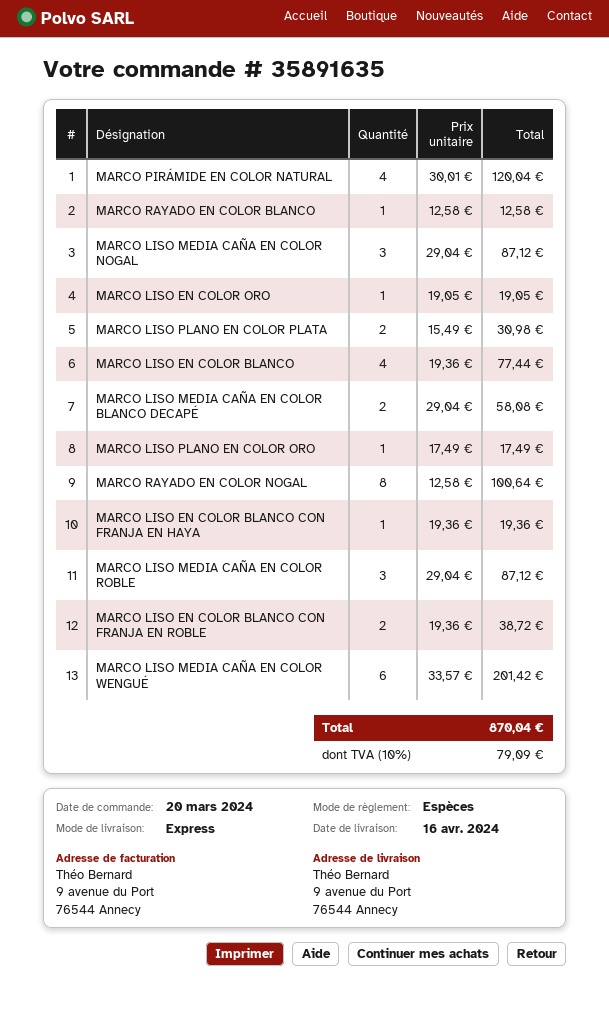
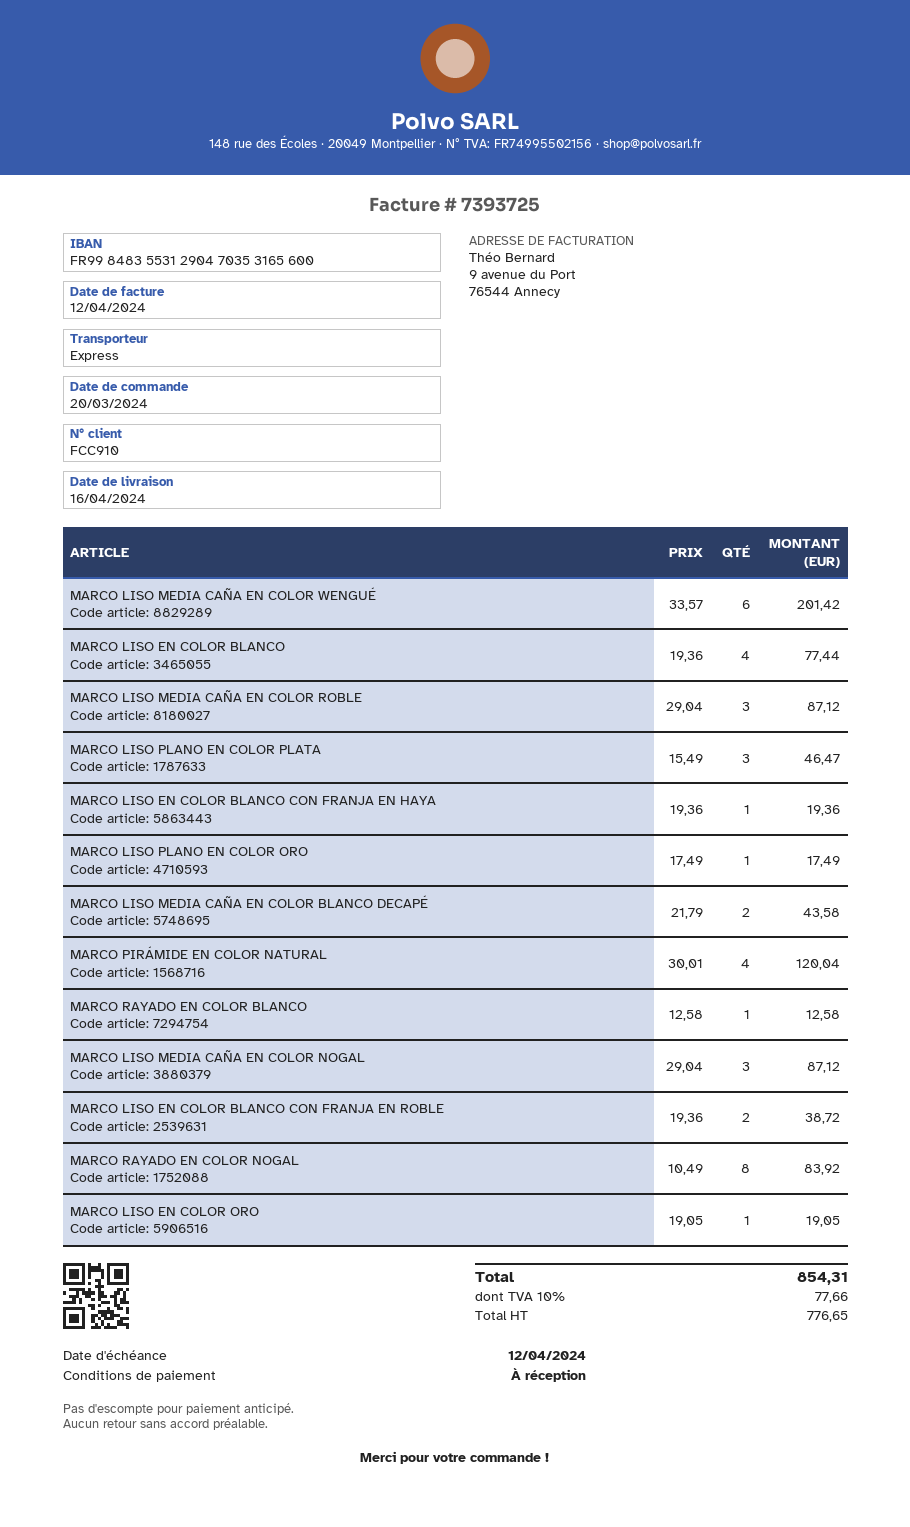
MARCO LISO PLANO EN COLOR PLATA: 2 x 15.49 = 30.98 -> 3 x 15.49 = 46.47
MARCO LISO MEDIA CAÑA EN COLOR BLANCO DECAPÉ: 2 x 29.04 = 58.08 -> 2 x 21.79 = 43.58
MARCO RAYADO EN COLOR NOGAL: 8 x 12.58 = 100.64 -> 8 x 10.49 = 83.92
tax: 10% = 79.09 -> 10% = 77.66
total: 870.04 -> 854.31

